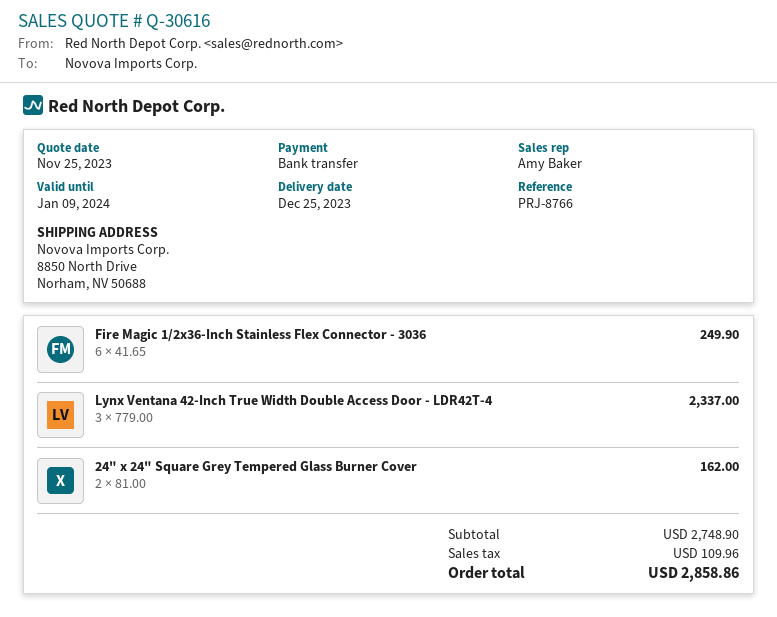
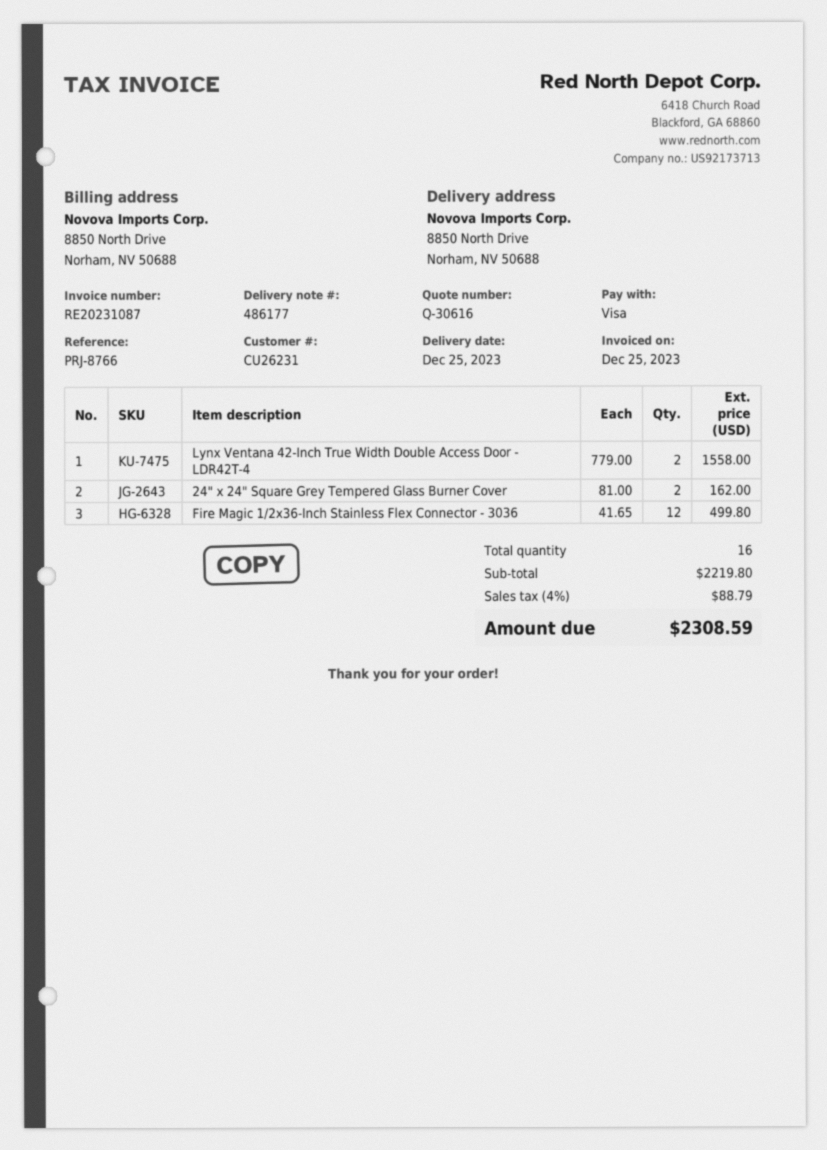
payment method: bank transfer -> Visa
Fire Magic 1/2x36-Inch Stainless Flex Connector - 3036: 6 x 41.65 = 249.90 -> 12 x 41.65 = 499.80
Lynx Ventana 42-Inch True Width Double Access Door - LDR42T-4: 3 x 779.00 = 2337.00 -> 2 x 779.00 = 1558.00
subtotal: 2748.90 -> 2219.80
tax: 109.96 -> 88.79
total: 2858.86 -> 2308.59

